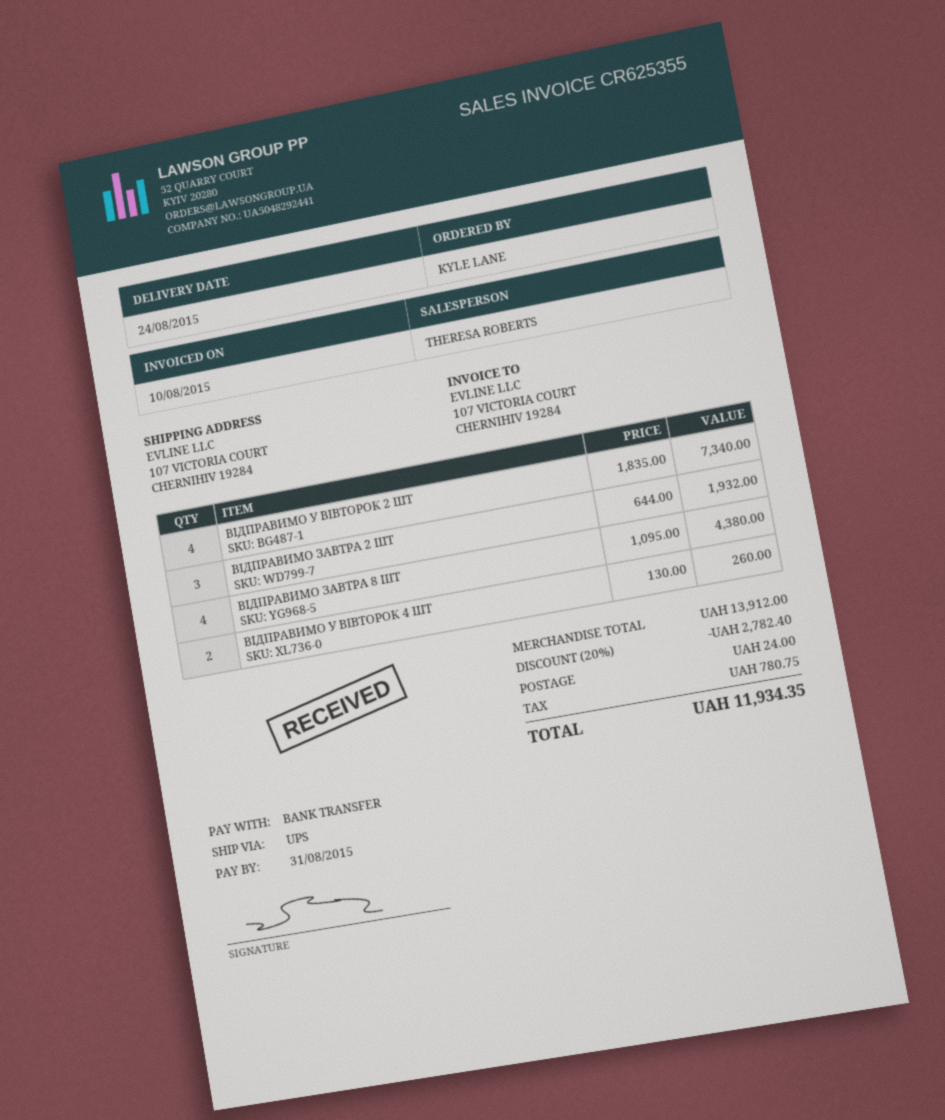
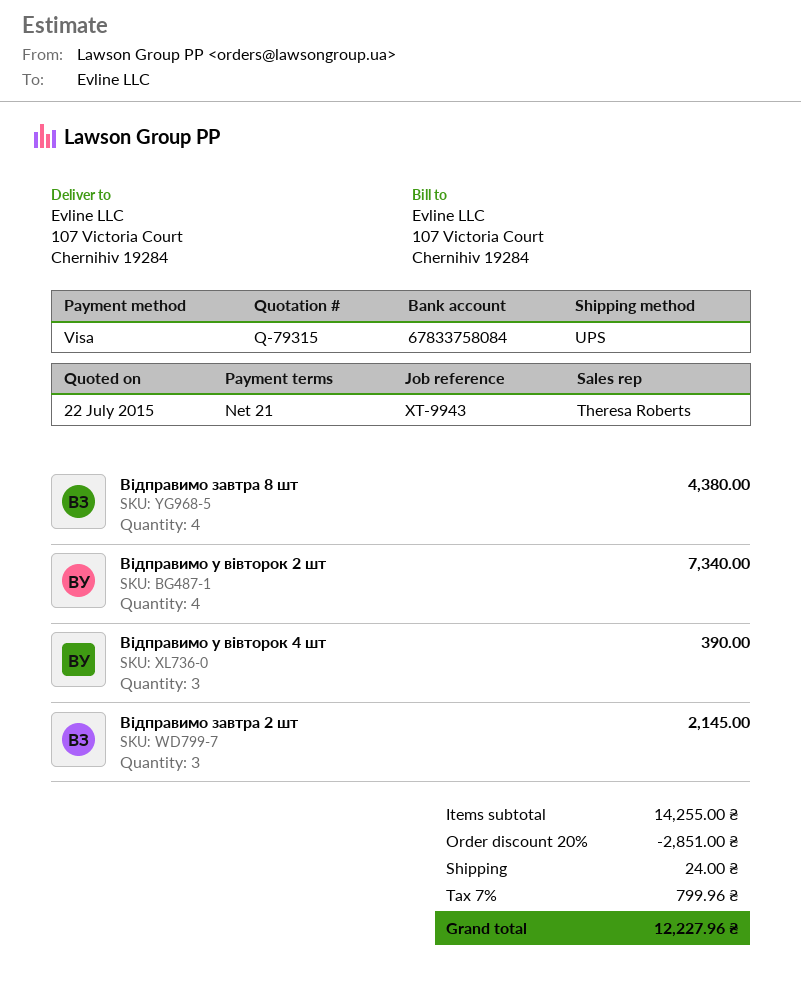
payment method: bank transfer -> Visa
ВІДПРАВИМО ЗАВТРА 2 ШТ: 3 for 1932.00 -> 3 for 2145.00
ВІДПРАВИМО У ВІВТОРОК 4 ШТ: 2 for 260.00 -> 3 for 390.00
subtotal: 13912.00 -> 14255.00
discount: 20% = 2782.40 -> 20% = 2851.00
tax: 780.75 -> 799.96
total: 11934.35 -> 12227.96

